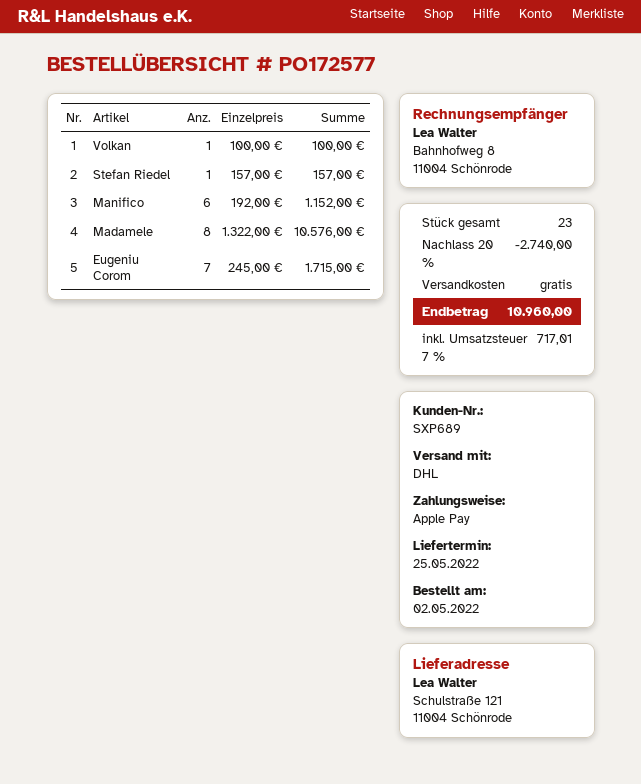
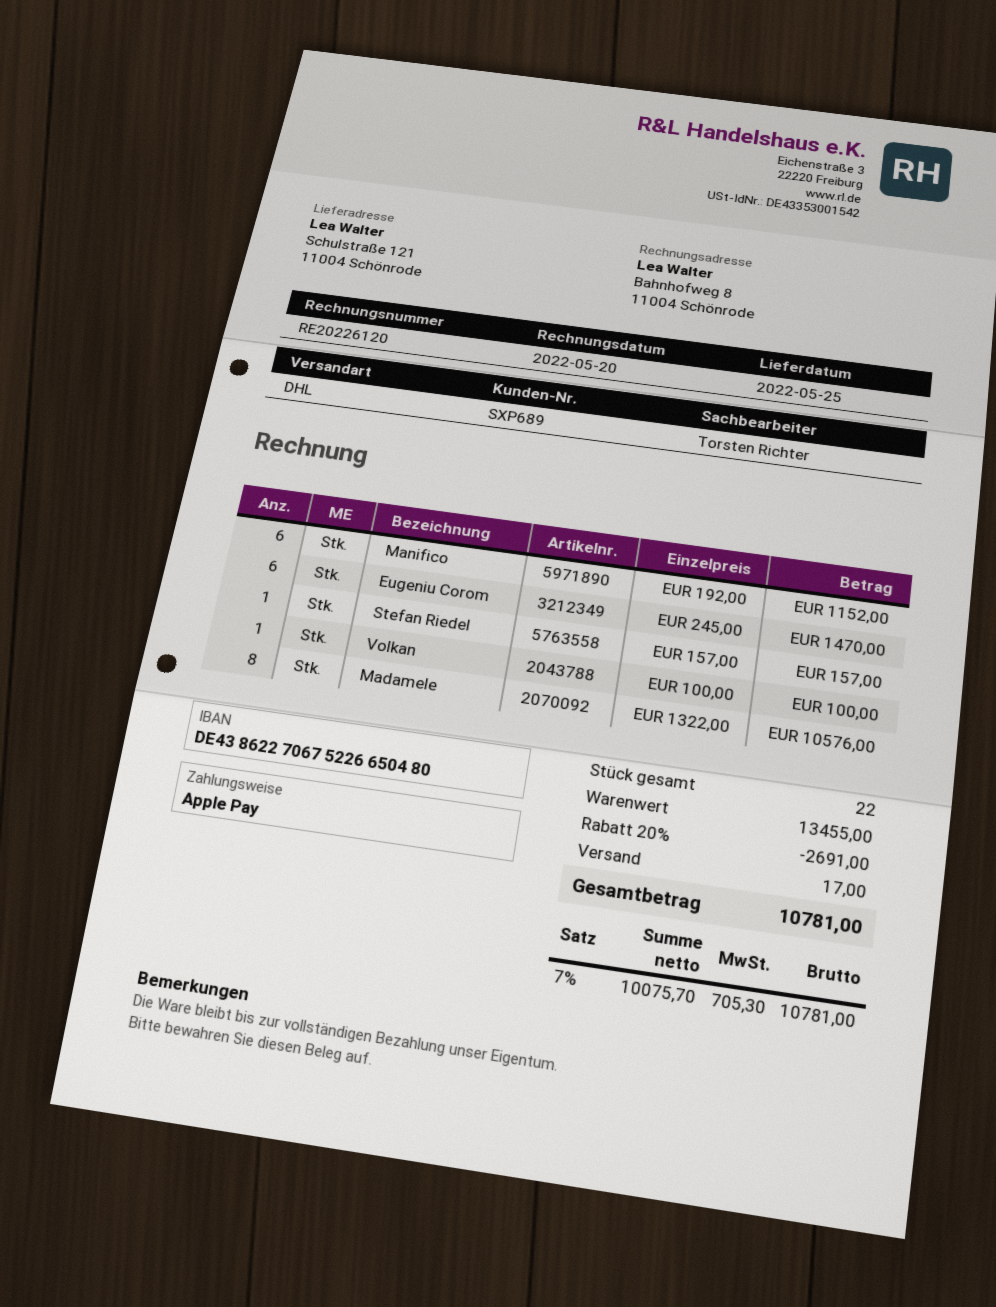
Eugeniu Corom: 7 x 245.00 = 1715.00 -> 6 x 245.00 = 1470.00
total quantity: 23 -> 22
discount: 20% = 2740.00 -> 20% = 2691.00
shipping: 0.00 -> 17.00
tax: 7% = 717.01 -> 7% = 705.30
total: 10960.00 -> 10781.00

